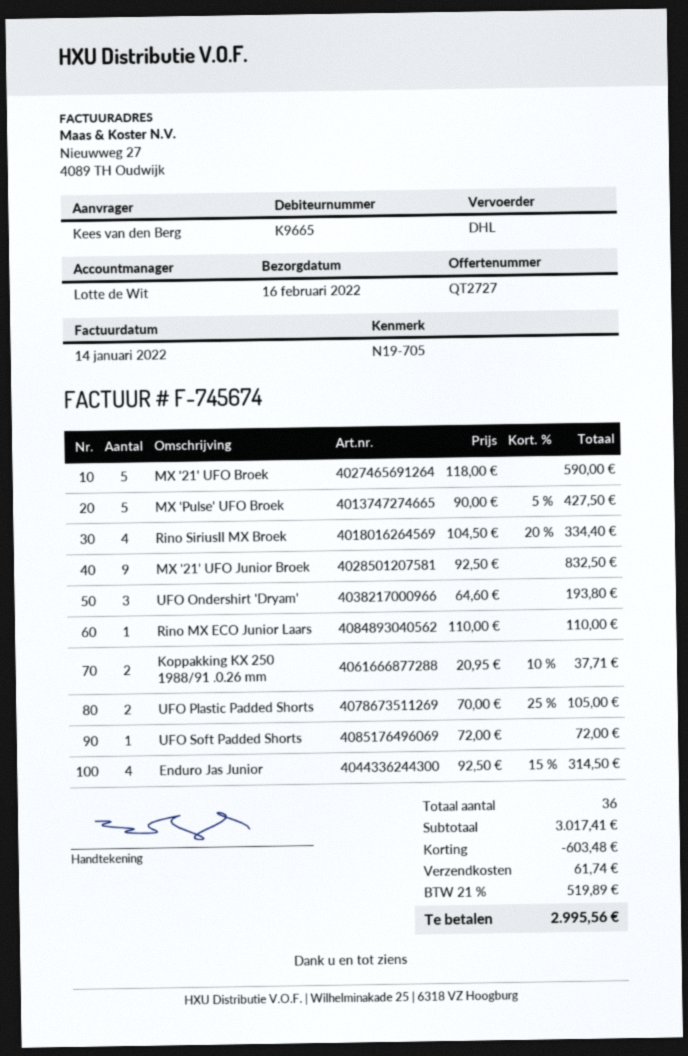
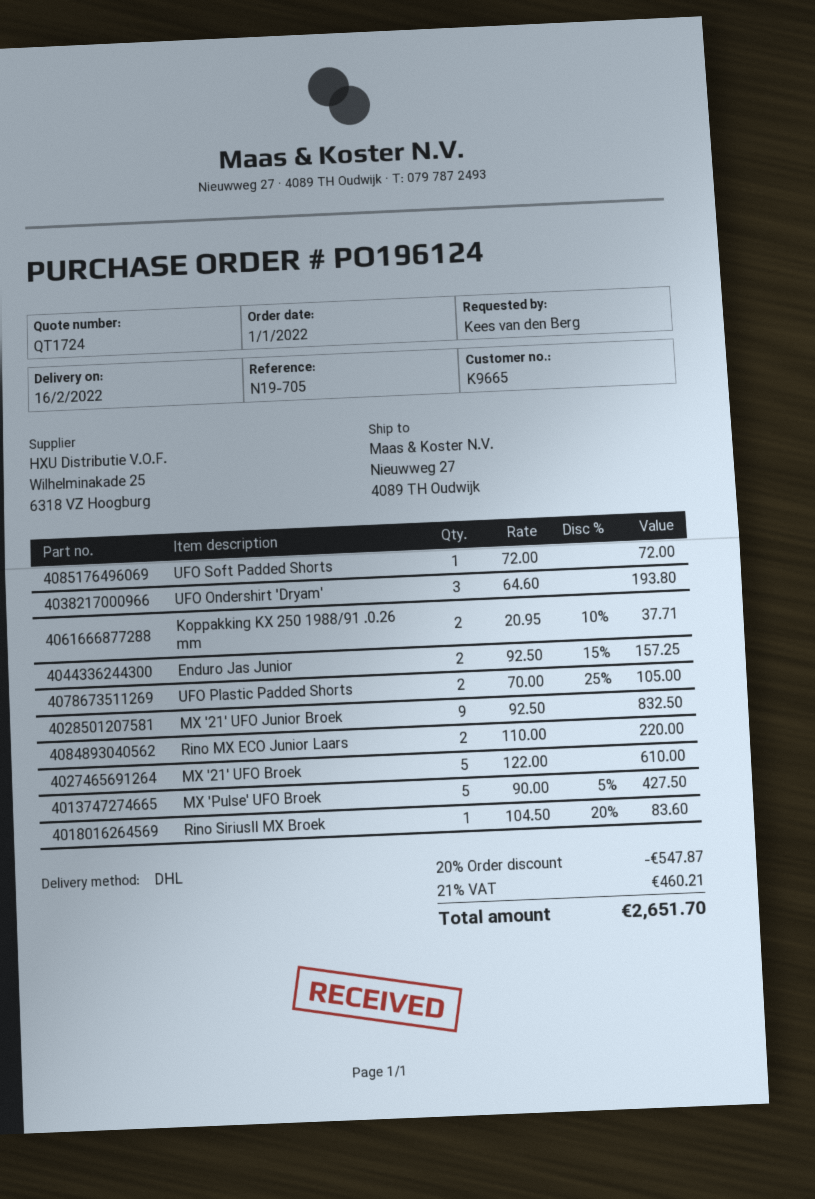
quote number: QT2727 -> QT1724
MX '21' UFO Broek: 5 x 118.00 = 590.00 -> 5 x 122.00 = 610.00
Rino SiriusII MX Broek: 4 x 104.50 - 20% = 334.40 -> 1 x 104.50 - 20% = 83.60
Rino MX ECO Junior Laars: 1 x 110.00 = 110.00 -> 2 x 110.00 = 220.00
Enduro Jas Junior: 4 x 92.50 - 15% = 314.50 -> 2 x 92.50 - 15% = 157.25
discount: 603.48 -> 547.87
shipping: 61.74 -> none
tax: 21% = 519.89 -> 21% = 460.21
total: 2995.56 -> 2651.70

